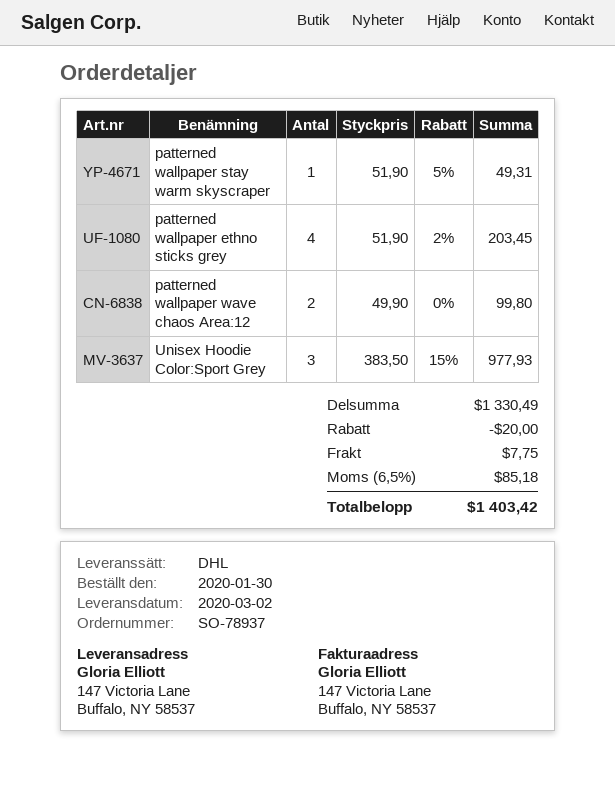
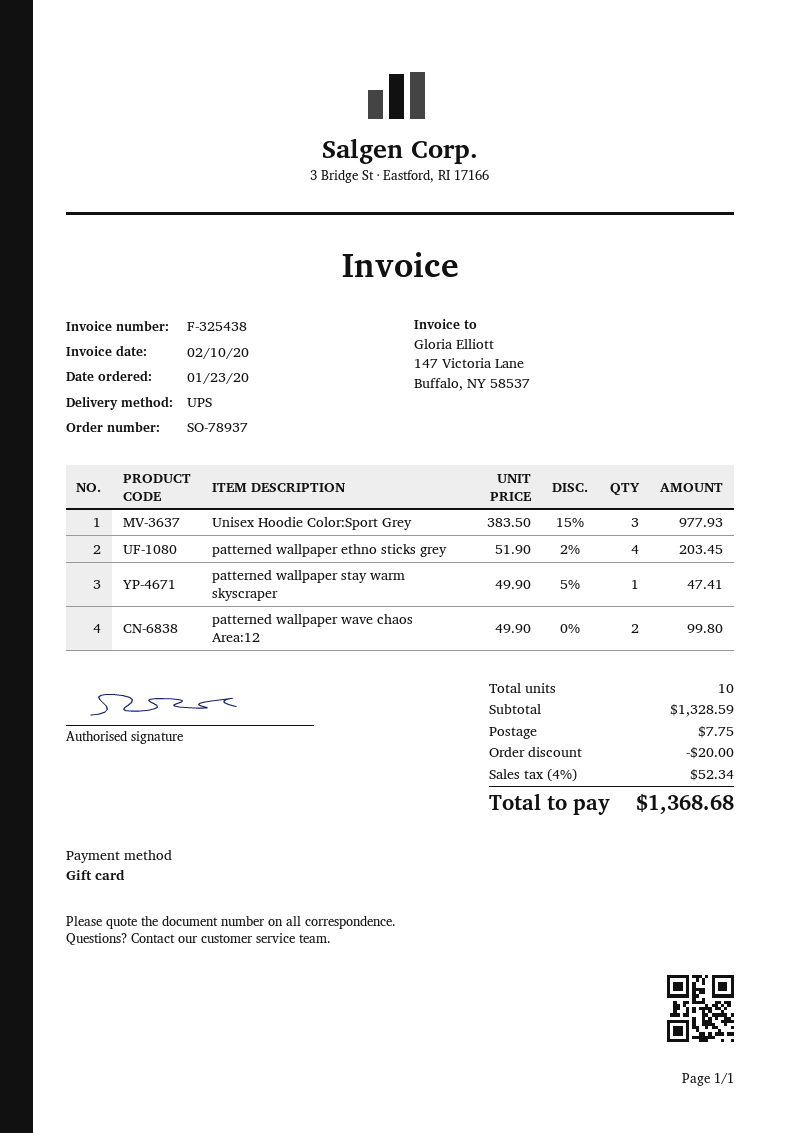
order date: 2020-01-30 -> 2020-01-23
shipping method: DHL -> UPS
patterned wallpaper stay warm skyscraper: 1 x 51.90 - 5% = 49.31 -> 1 x 49.90 - 5% = 47.41
subtotal: 1330.49 -> 1328.59
tax: 6.5% = 85.18 -> 4% = 52.34
total: 1403.42 -> 1368.68

